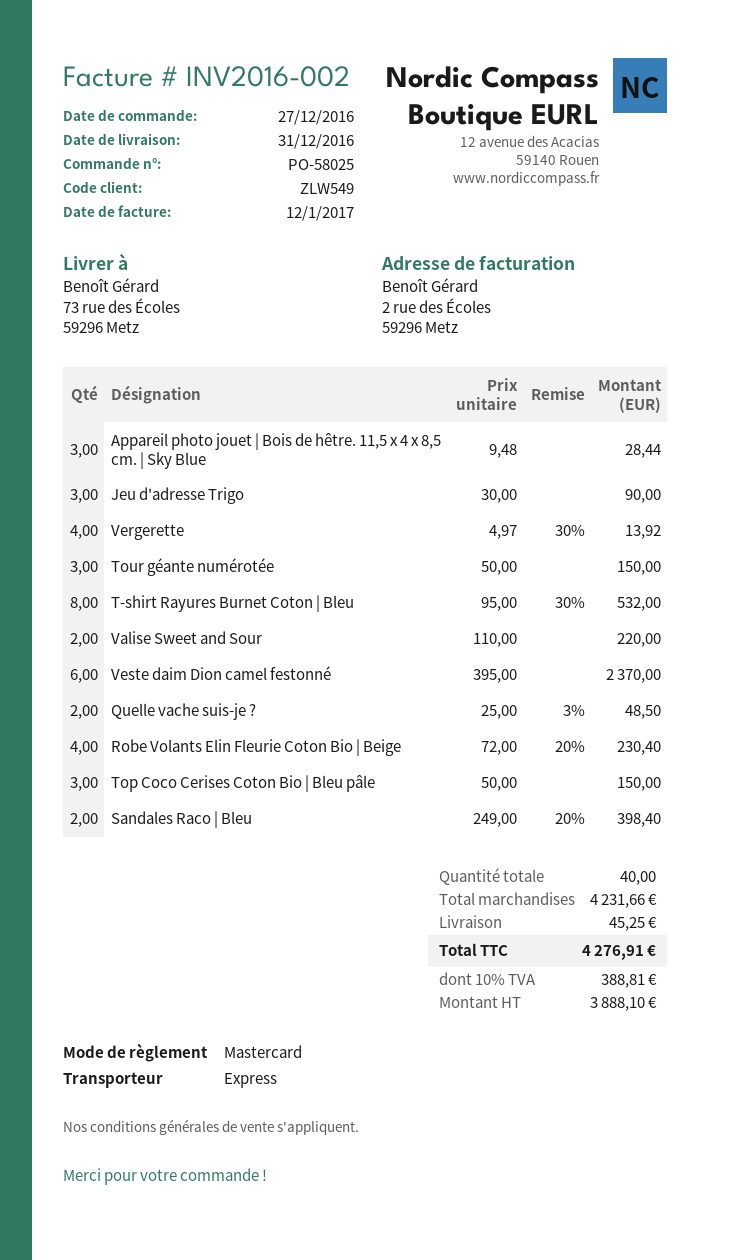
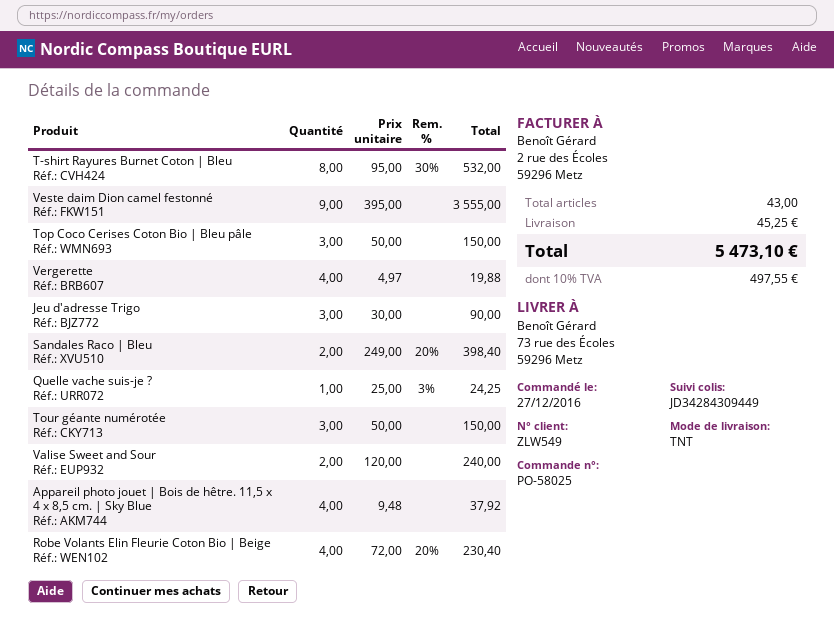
shipping method: express -> TNT
Appareil photo jouet | Bois de hêtre. 11,5 x 4 x 8,5 cm. | Sky Blue: 3 x 9.48 = 28.44 -> 4 x 9.48 = 37.92
Vergerette: 4 x 4.97 - 30% = 13.92 -> 4 x 4.97 = 19.88
Valise Sweet and Sour: 2 x 110.00 = 220.00 -> 2 x 120.00 = 240.00
Veste daim Dion camel festonné: 6 x 395.00 = 2370.00 -> 9 x 395.00 = 3555.00
Quelle vache suis-je ?: 2 x 25.00 - 3% = 48.50 -> 1 x 25.00 - 3% = 24.25
total quantity: 40 -> 43
tax: 10% = 388.81 -> 10% = 497.55
total: 4276.91 -> 5473.10

